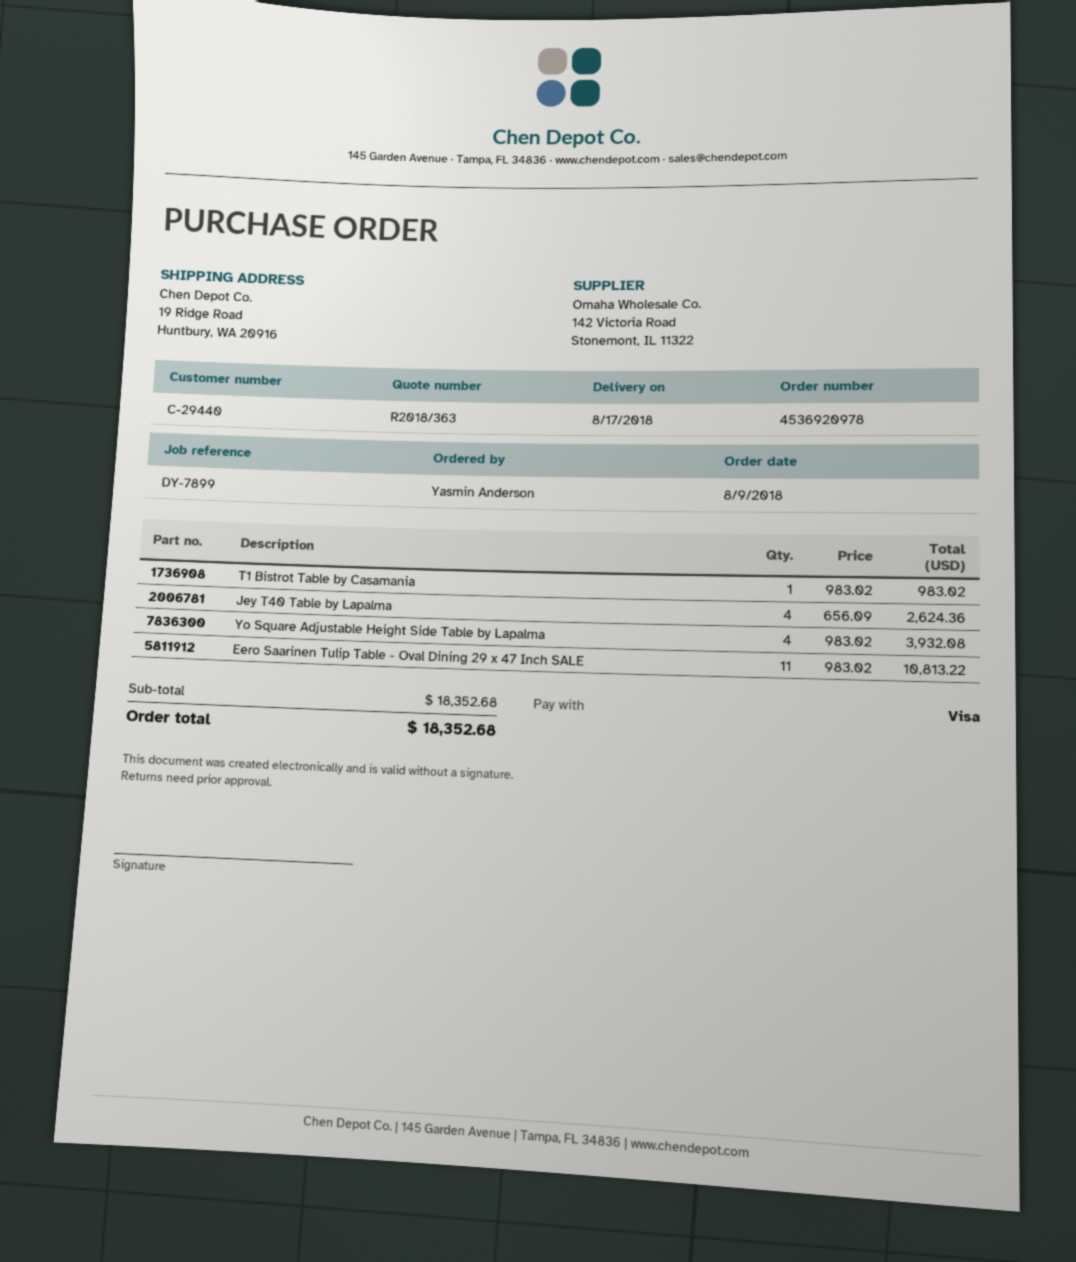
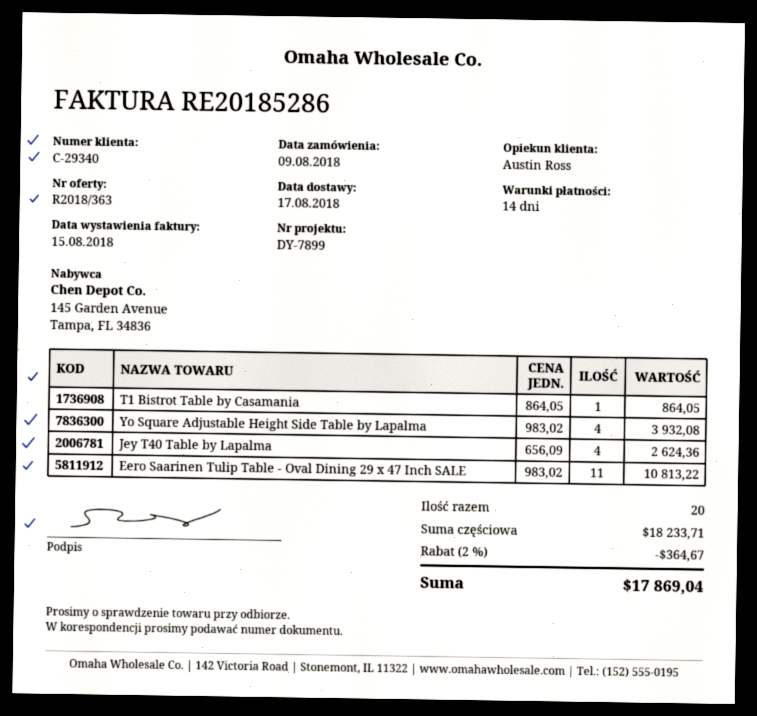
customer number: C-29440 -> C-29340
T1 Bistrot Table by Casamania: 1 x 983.02 = 983.02 -> 1 x 864.05 = 864.05
subtotal: 18352.68 -> 18233.71
discount: none -> 2% = 364.67
total: 18352.68 -> 17869.04

